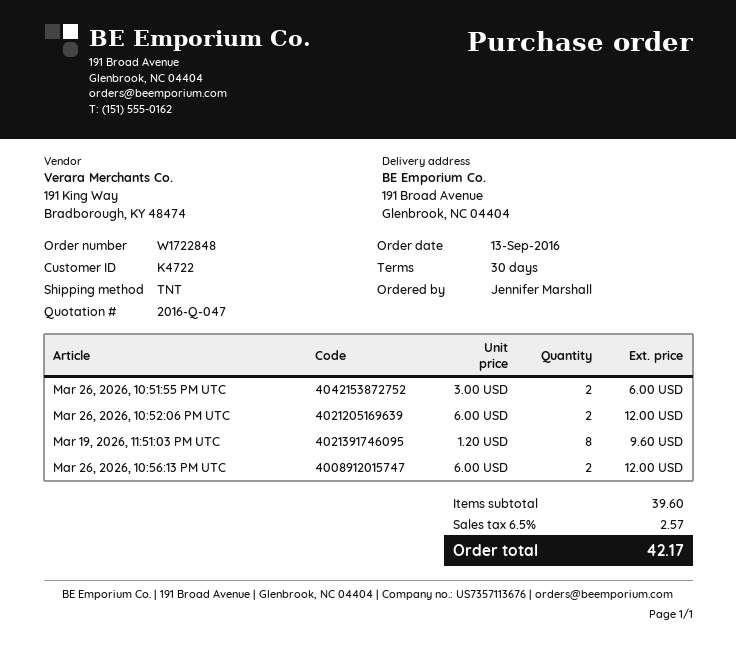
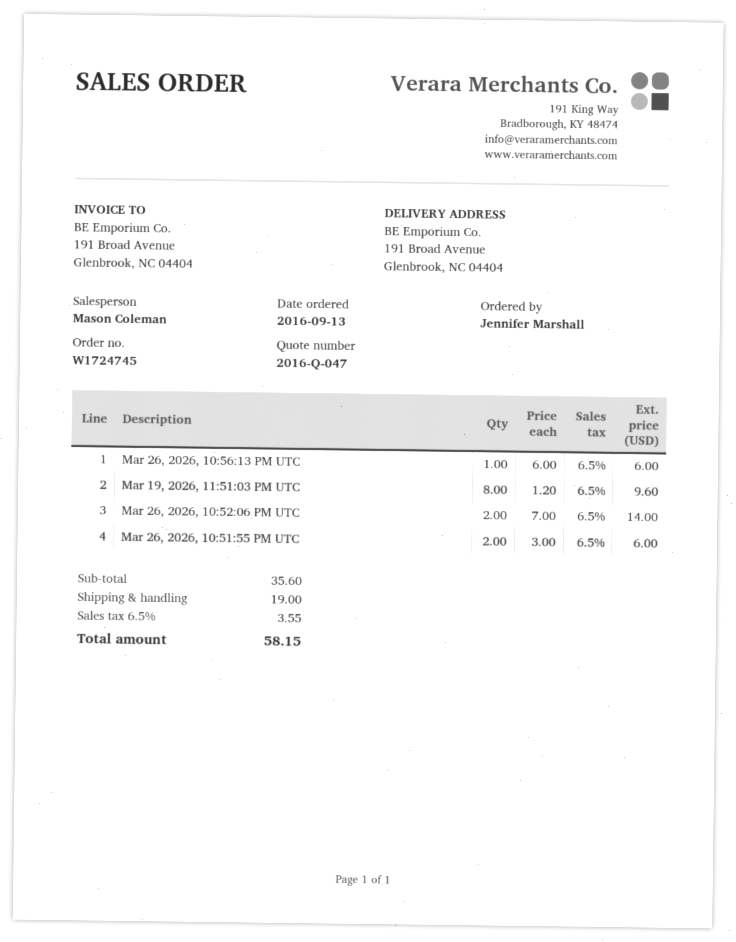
order number: W1722848 -> W1724745
Mar 26, 2026, 10:52:06 PM UTC: 2 x 6.00 = 12.00 -> 2 x 7.00 = 14.00
Mar 26, 2026, 10:56:13 PM UTC: 2 x 6.00 = 12.00 -> 1 x 6.00 = 6.00
subtotal: 39.60 -> 35.60
shipping: none -> 19.00
tax: 6.5% = 2.57 -> 6.5% = 3.55
total: 42.17 -> 58.15

